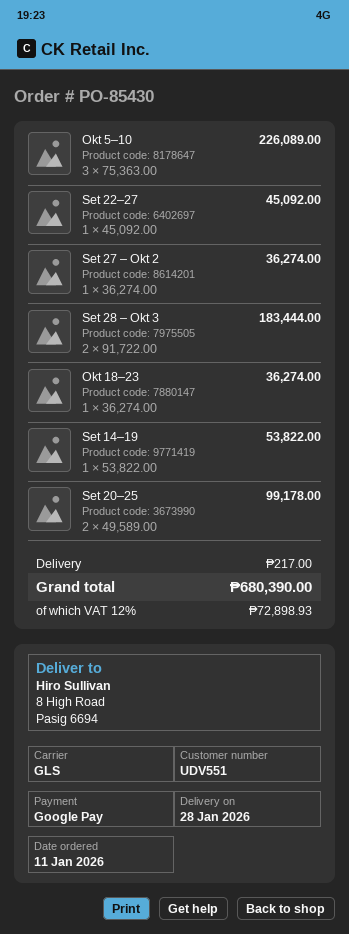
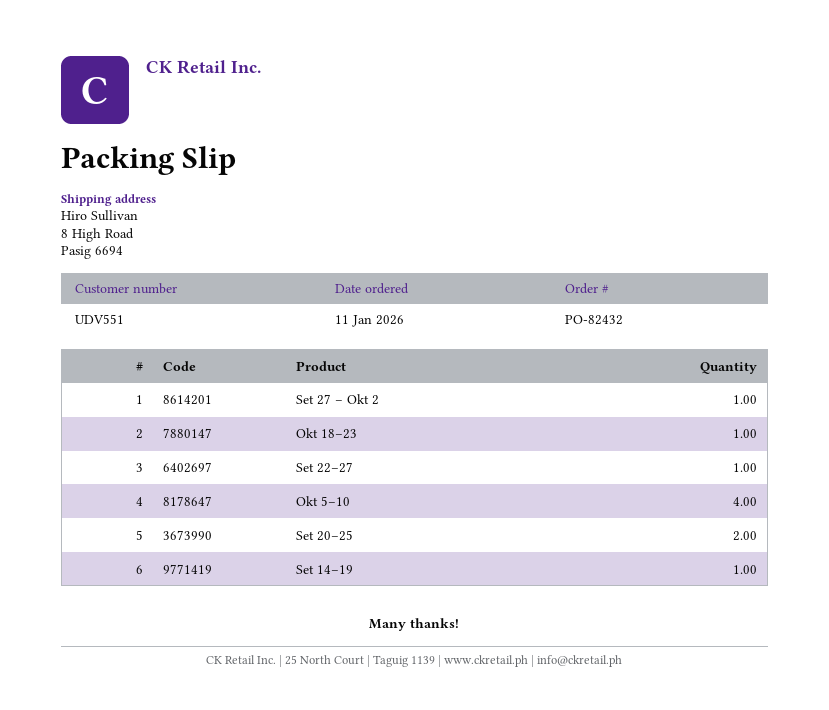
order number: PO-85430 -> PO-82432
Okt 5–10: 3 -> 4
Set 28 – Okt 3: 2 -> none

